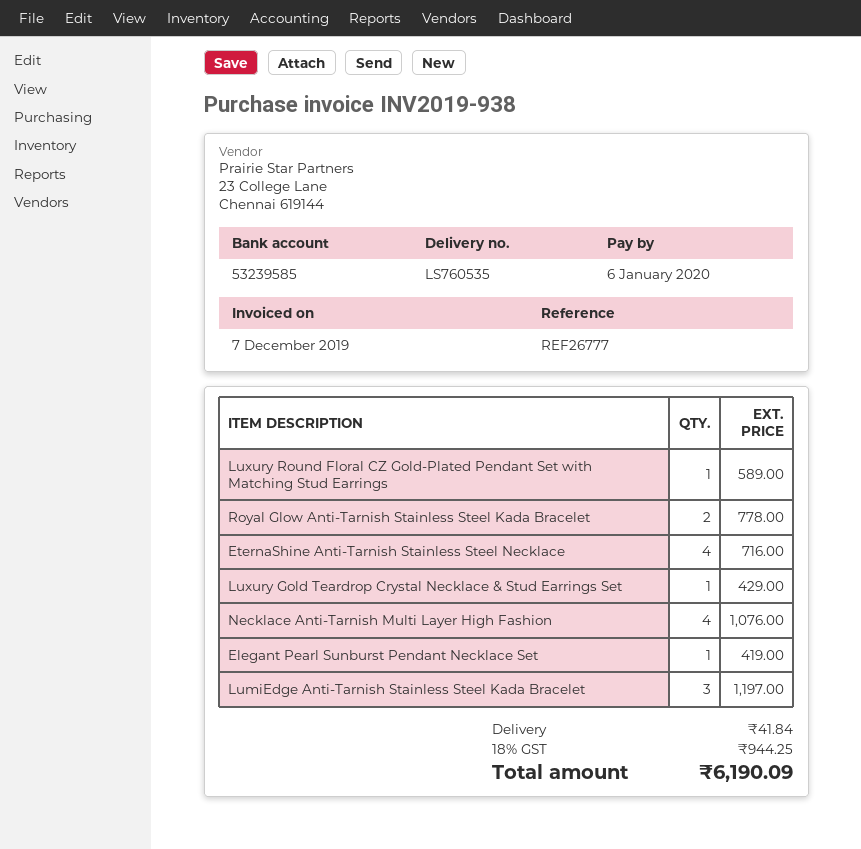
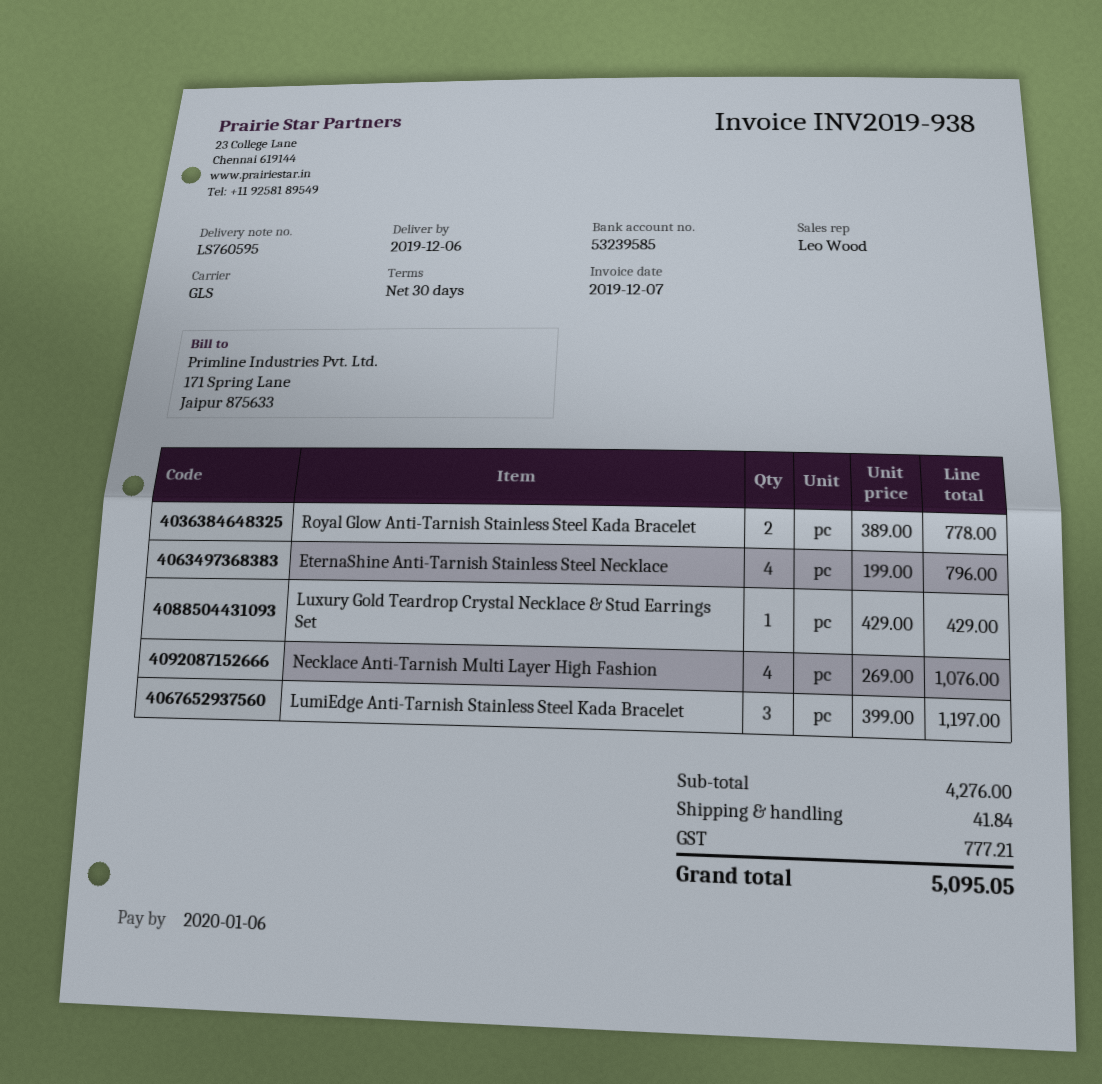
delivery note number: LS760535 -> LS760595
Luxury Round Floral CZ Gold-Plated Pendant Set with Matching Stud Earrings: 1 for 589.00 -> none
EternaShine Anti-Tarnish Stainless Steel Necklace: 4 for 716.00 -> 4 for 796.00
Elegant Pearl Sunburst Pendant Necklace Set: 1 for 419.00 -> none
tax: 944.25 -> 777.21
total: 6190.09 -> 5095.05

